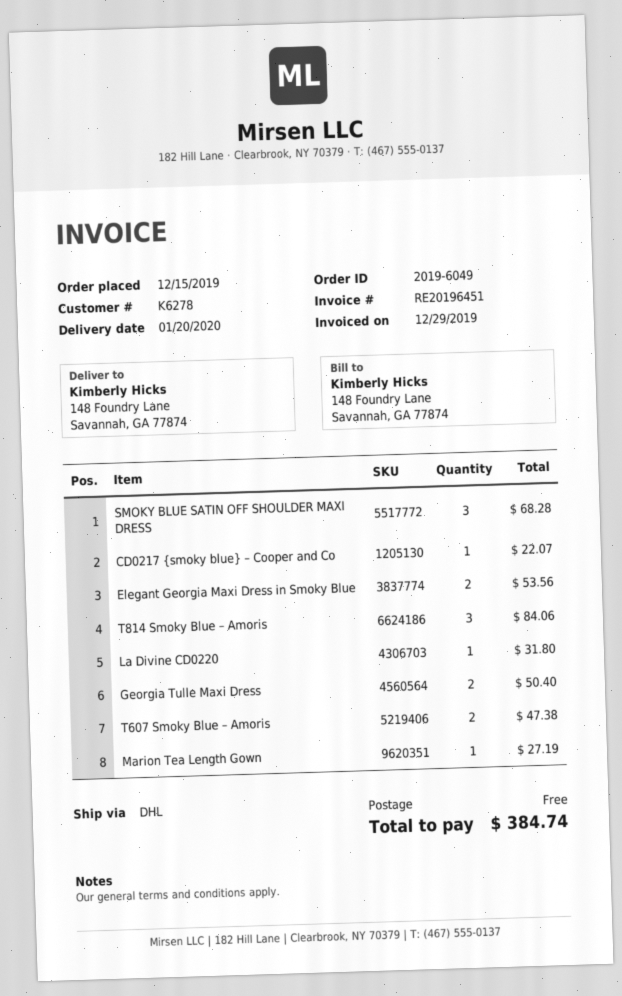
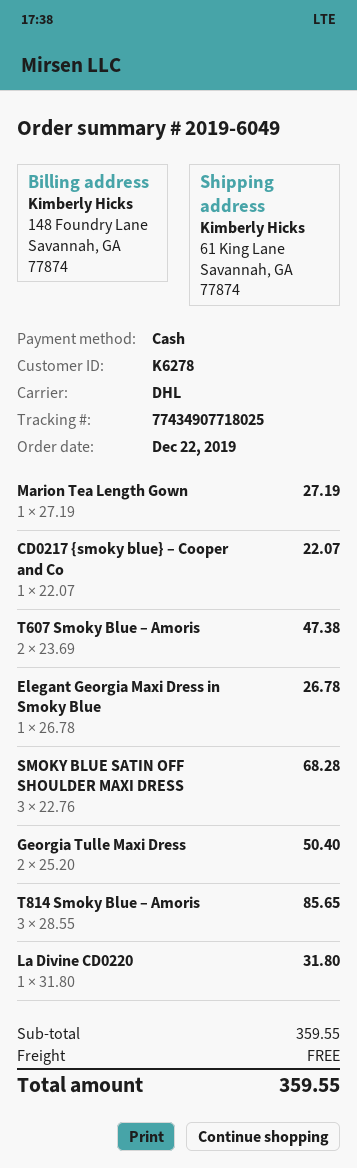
order date: 2019-12-15 -> 2019-12-22
ship to: 148 Foundry Lane, Savannah, GA 77874 -> 61 King Lane, Savannah, GA 77874
Elegant Georgia Maxi Dress in Smoky Blue: 2 for 53.56 -> 1 for 26.78
T814 Smoky Blue – Amoris: 3 for 84.06 -> 3 for 85.65
total: 384.74 -> 359.55

